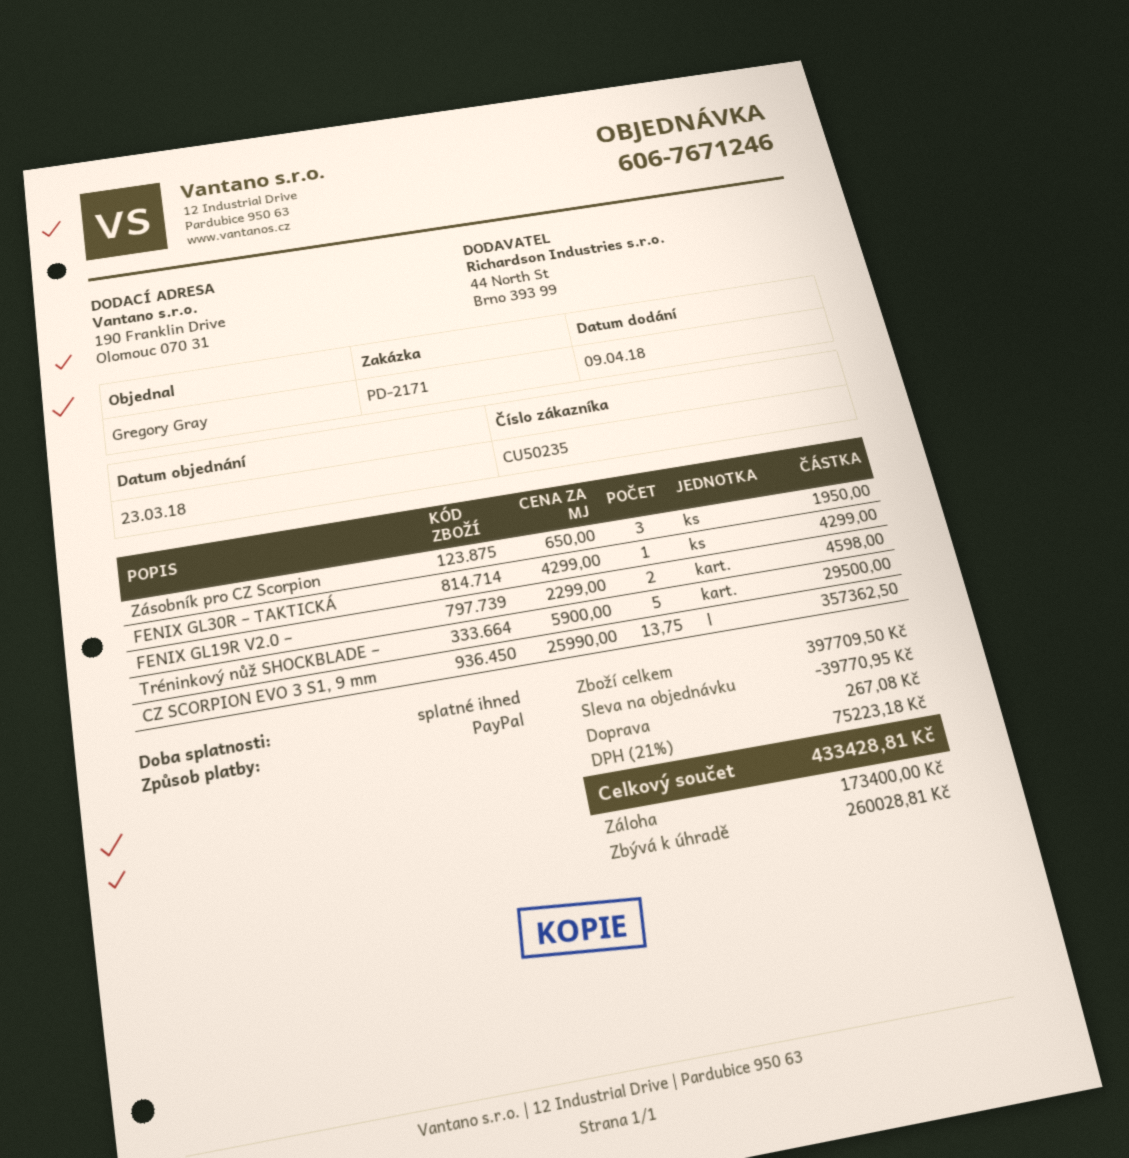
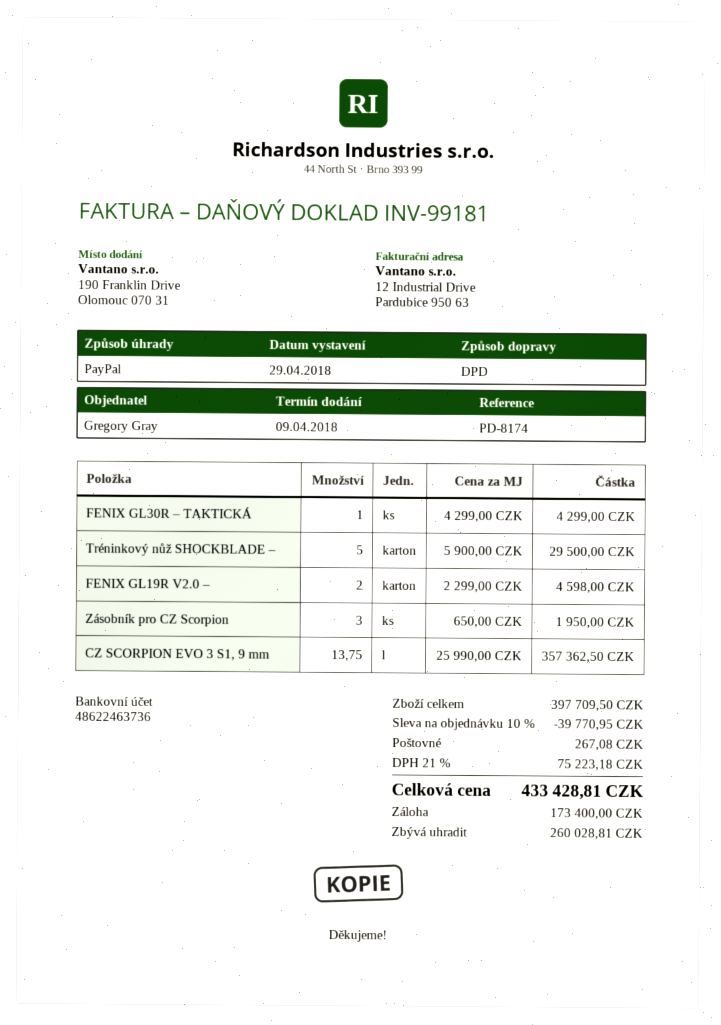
reference: PD-2171 -> PD-8174

